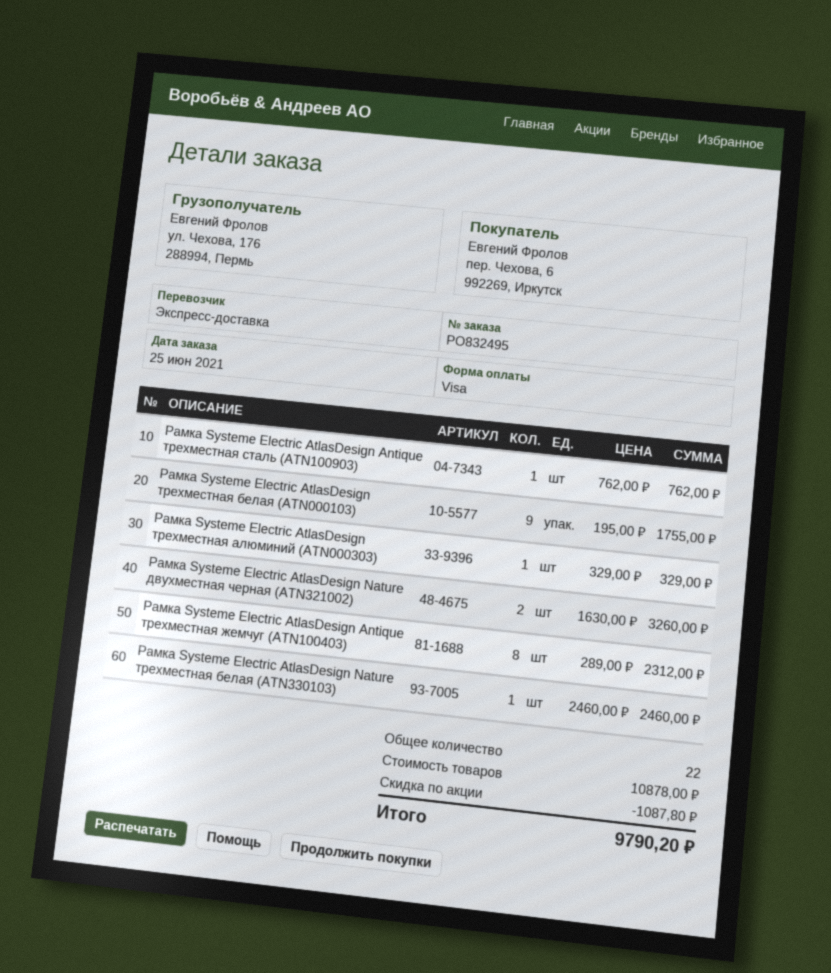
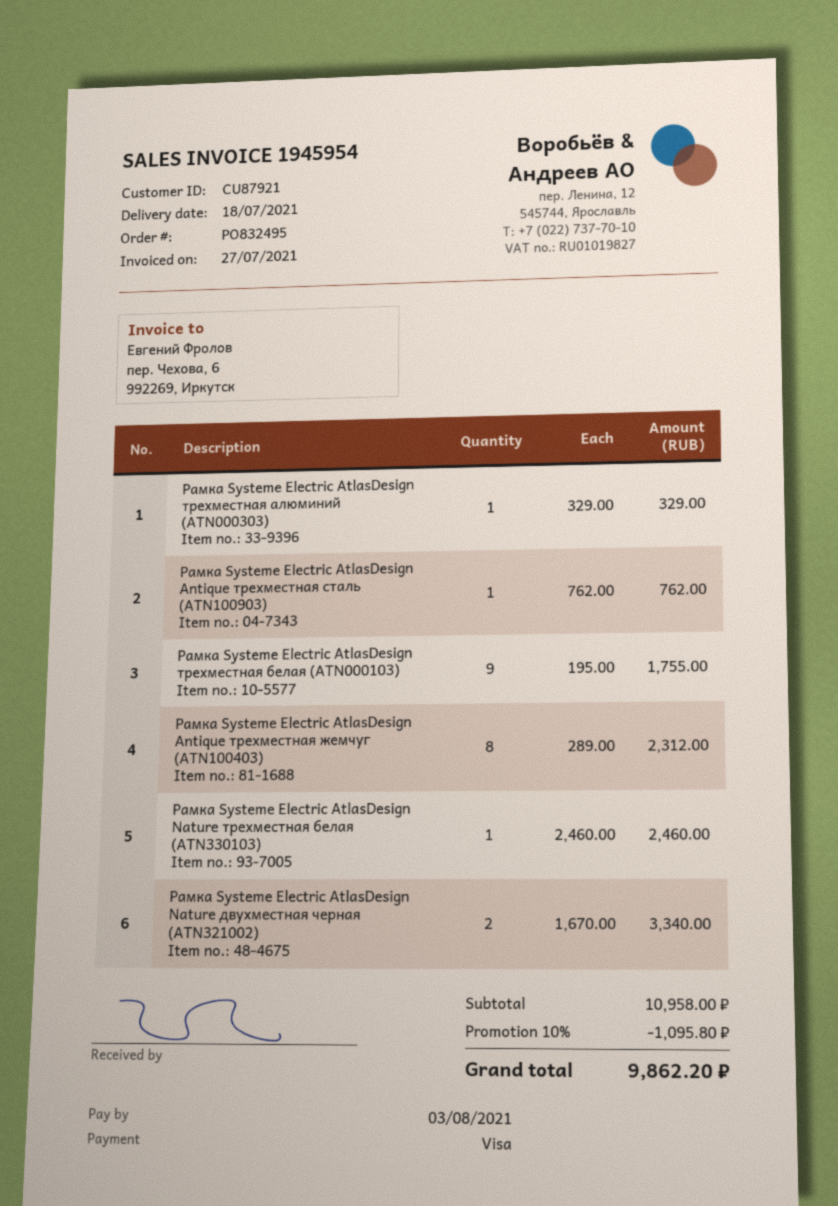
Рамка Systeme Electric AtlasDesign Nature двухместная черная (ATN321002): 2 x 1630.00 = 3260.00 -> 2 x 1670.00 = 3340.00
subtotal: 10878.00 -> 10958.00
discount: 1087.80 -> 1095.80
total: 9790.20 -> 9862.20

